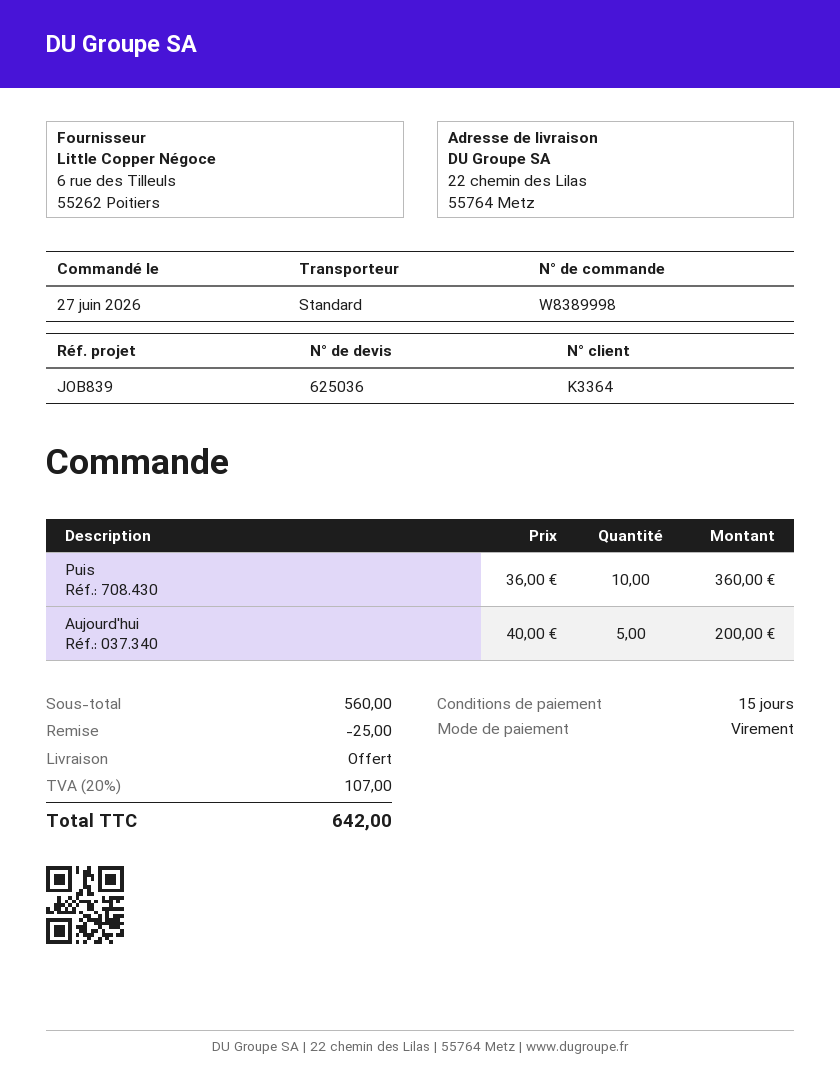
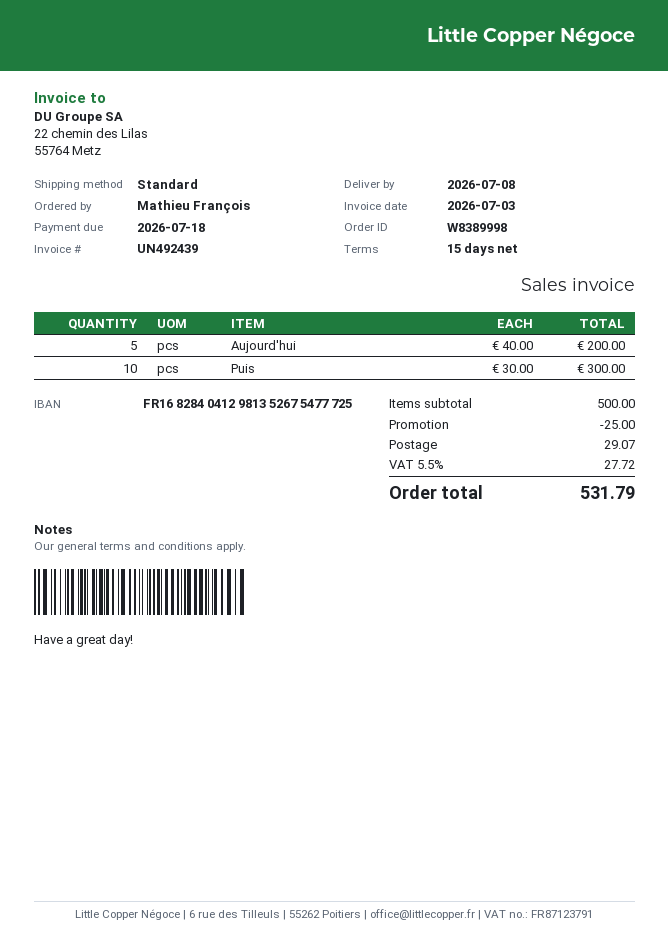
Puis: 10 x 36.00 = 360.00 -> 10 x 30.00 = 300.00
subtotal: 560.00 -> 500.00
shipping: 0.00 -> 29.07
tax: 20% = 107.00 -> 5.5% = 27.72
total: 642.00 -> 531.79

